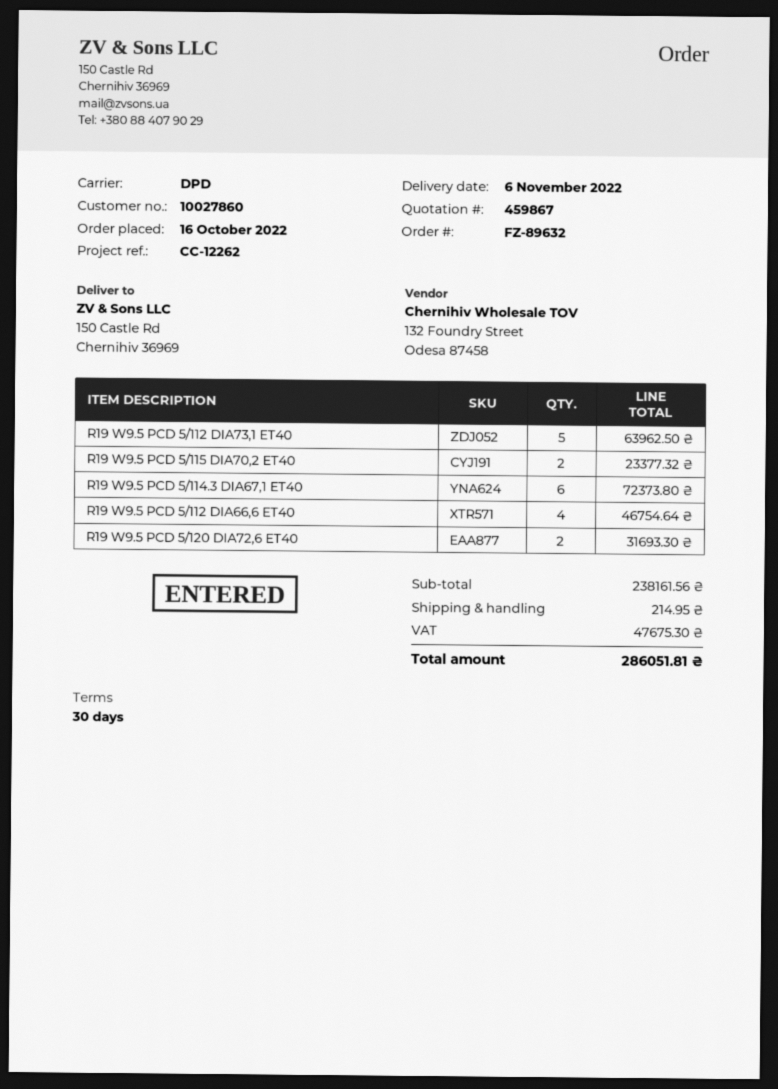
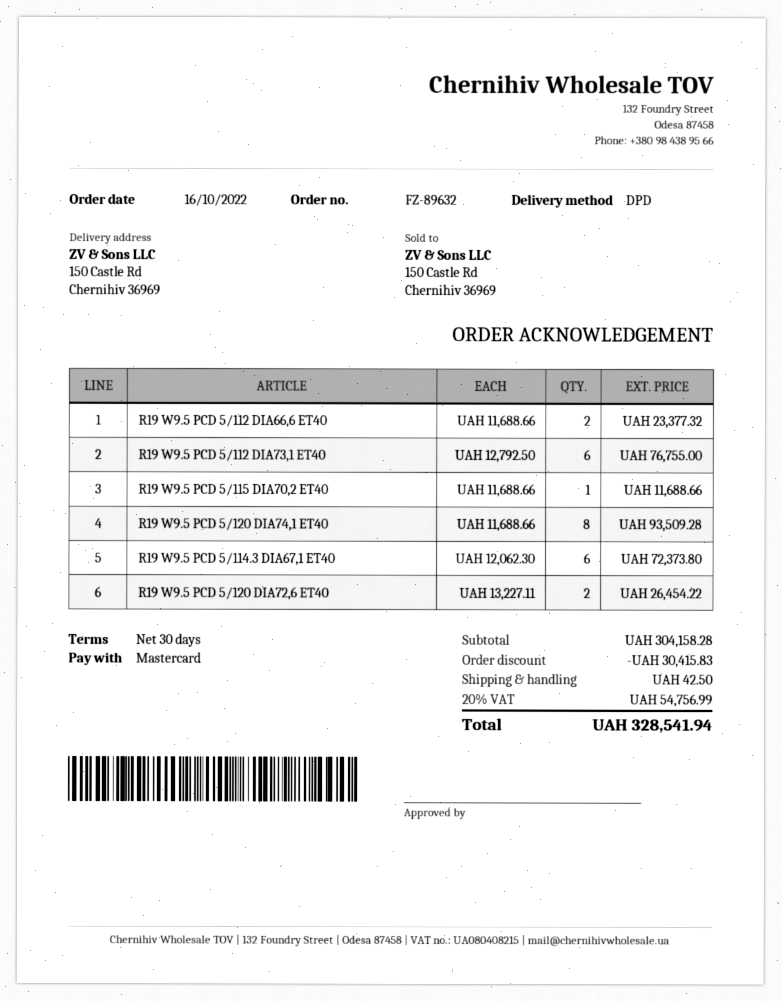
R19 W9.5 PCD 5/112 DIA73,1 ET40: 5 for 63962.50 -> 6 for 76755.00
R19 W9.5 PCD 5/115 DIA70,2 ET40: 2 for 23377.32 -> 1 for 11688.66
R19 W9.5 PCD 5/112 DIA66,6 ET40: 4 for 46754.64 -> 2 for 23377.32
R19 W9.5 PCD 5/120 DIA72,6 ET40: 2 for 31693.30 -> 2 for 26454.22
R19 W9.5 PCD 5/120 DIA74,1 ET40: none -> 8 for 93509.28
subtotal: 238161.56 -> 304158.28
discount: none -> 30415.83
shipping: 214.95 -> 42.50
tax: 47675.30 -> 54756.99
total: 286051.81 -> 328541.94

